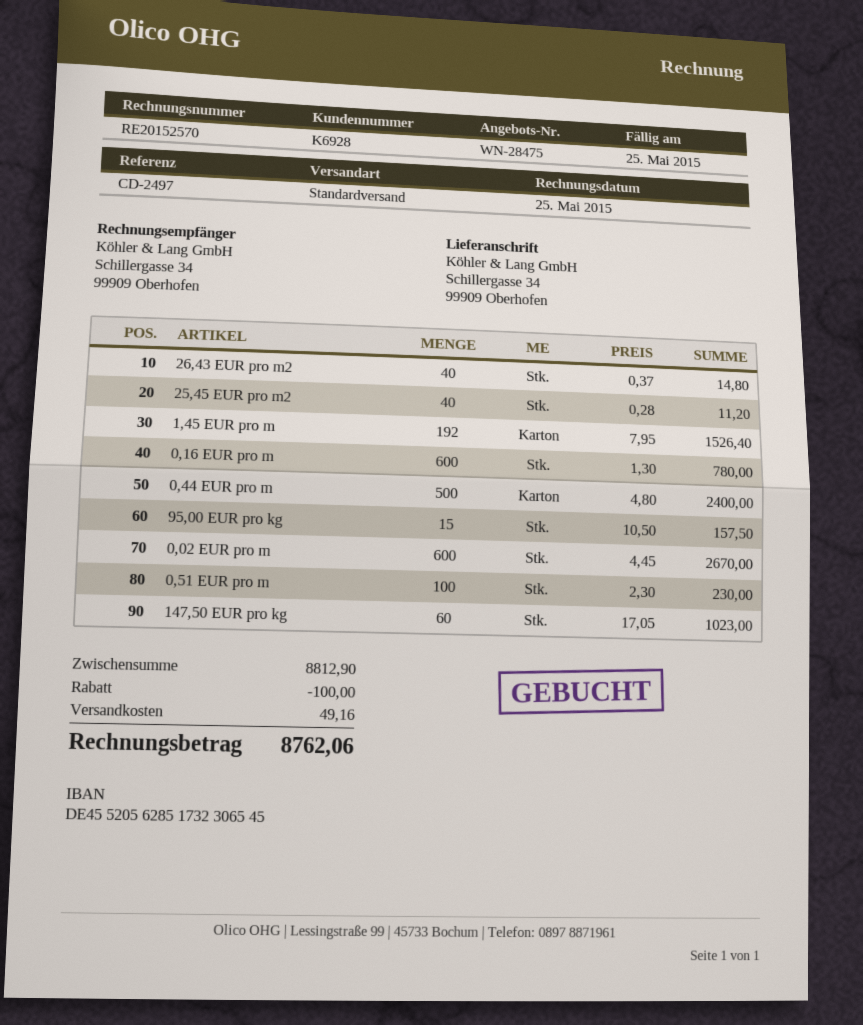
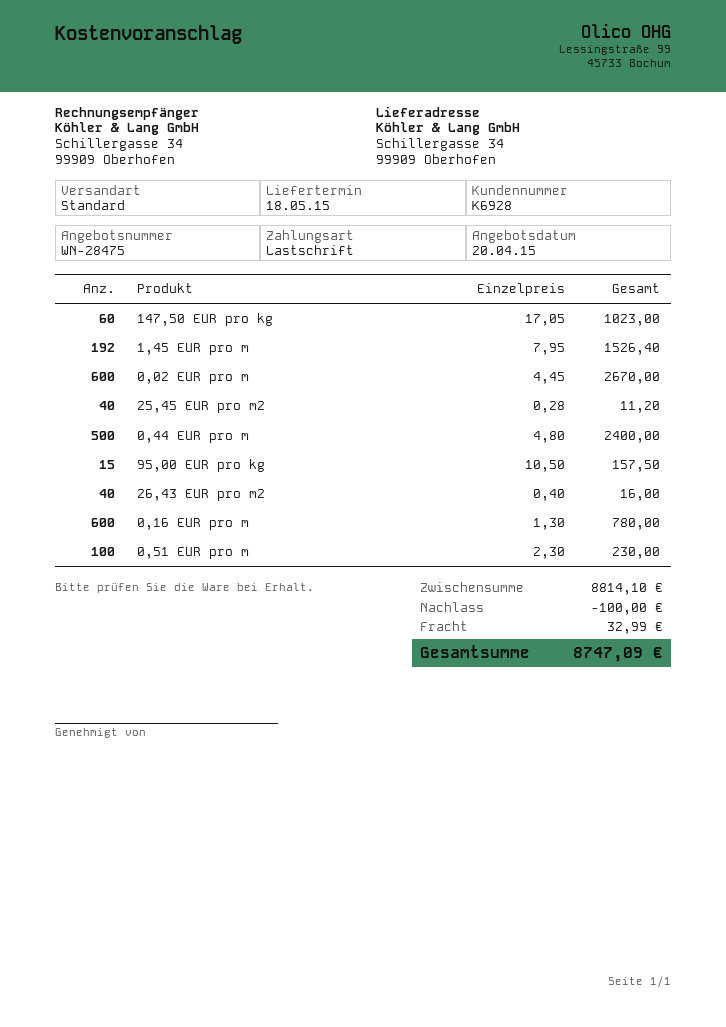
26,43 EUR pro m2: 40 x 0.37 = 14.80 -> 40 x 0.40 = 16.00
subtotal: 8812.90 -> 8814.10
shipping: 49.16 -> 32.99
total: 8762.06 -> 8747.09

